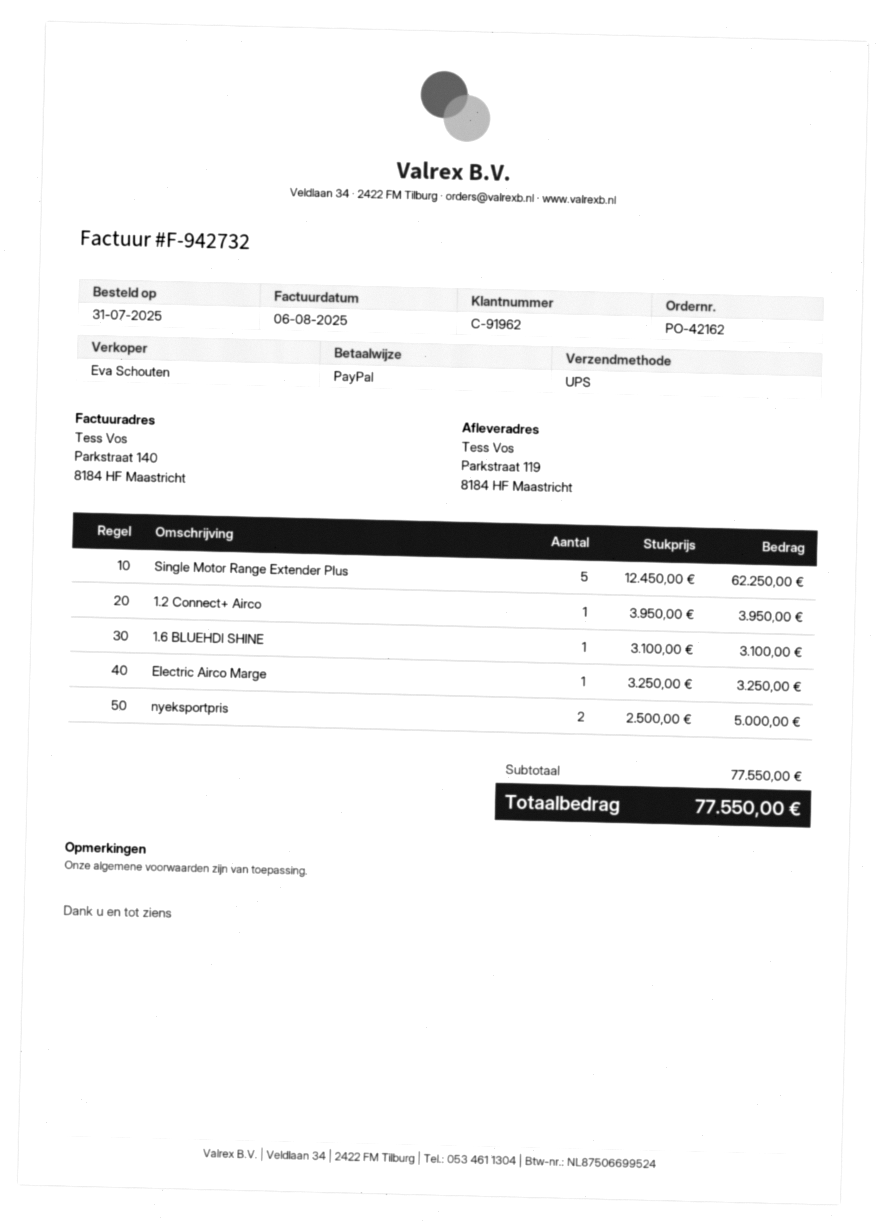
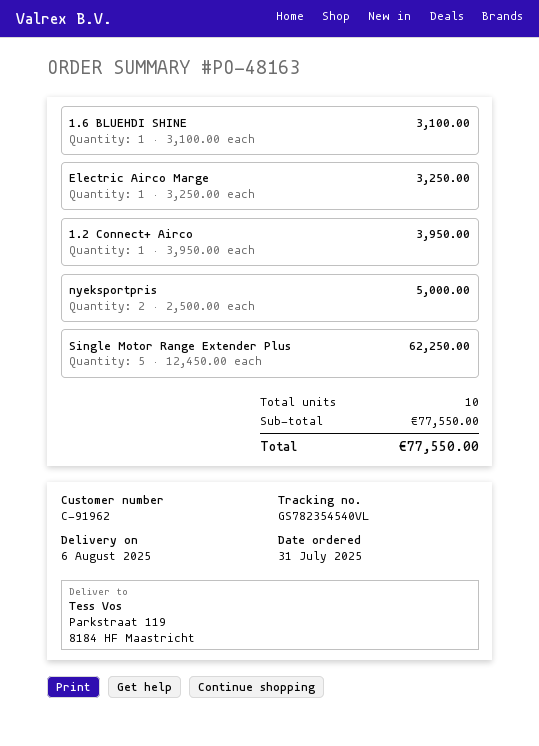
order number: PO-42162 -> PO-48163

